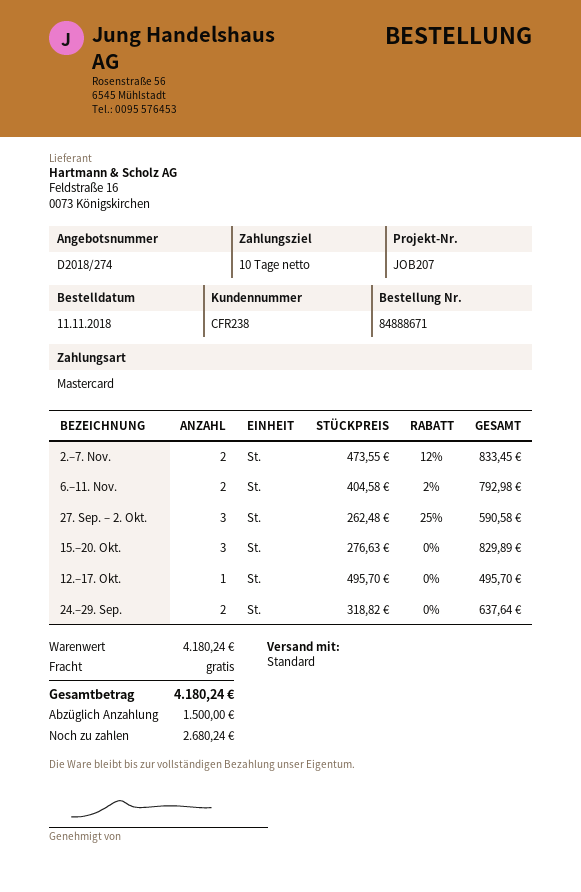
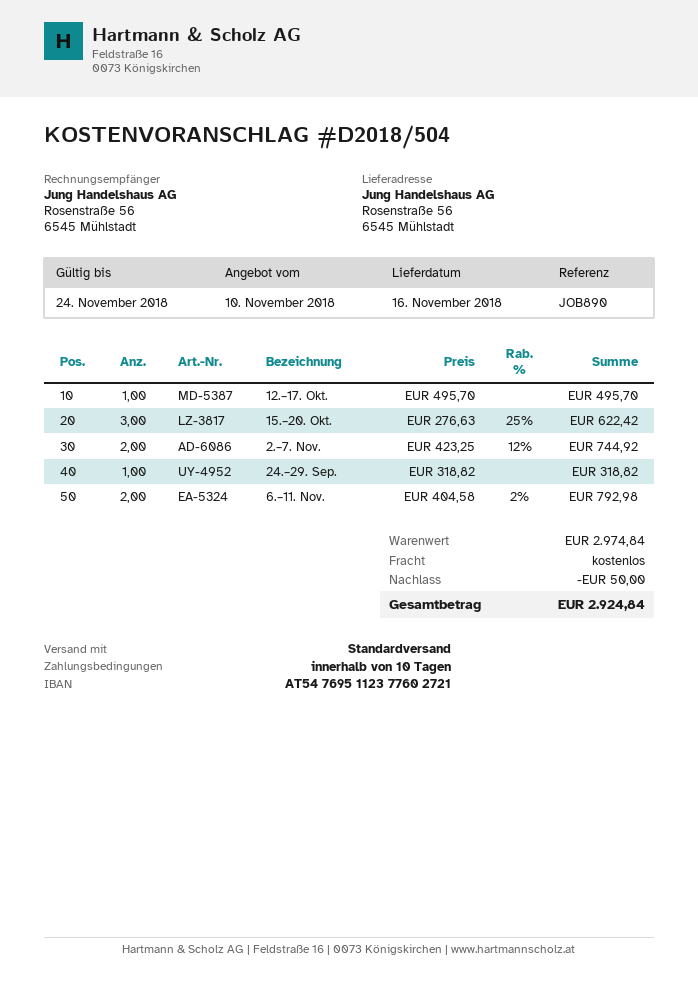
quote number: D2018/274 -> D2018/504
reference: JOB207 -> JOB890
2.–7. Nov.: 2 x 473.55 - 12% = 833.45 -> 2 x 423.25 - 12% = 744.92
27. Sep. – 2. Okt.: 3 x 262.48 - 25% = 590.58 -> none
15.–20. Okt.: 3 x 276.63 = 829.89 -> 3 x 276.63 - 25% = 622.42
24.–29. Sep.: 2 x 318.82 = 637.64 -> 1 x 318.82 = 318.82
subtotal: 4180.24 -> 2974.84
discount: none -> 50.00
total: 4180.24 -> 2924.84

